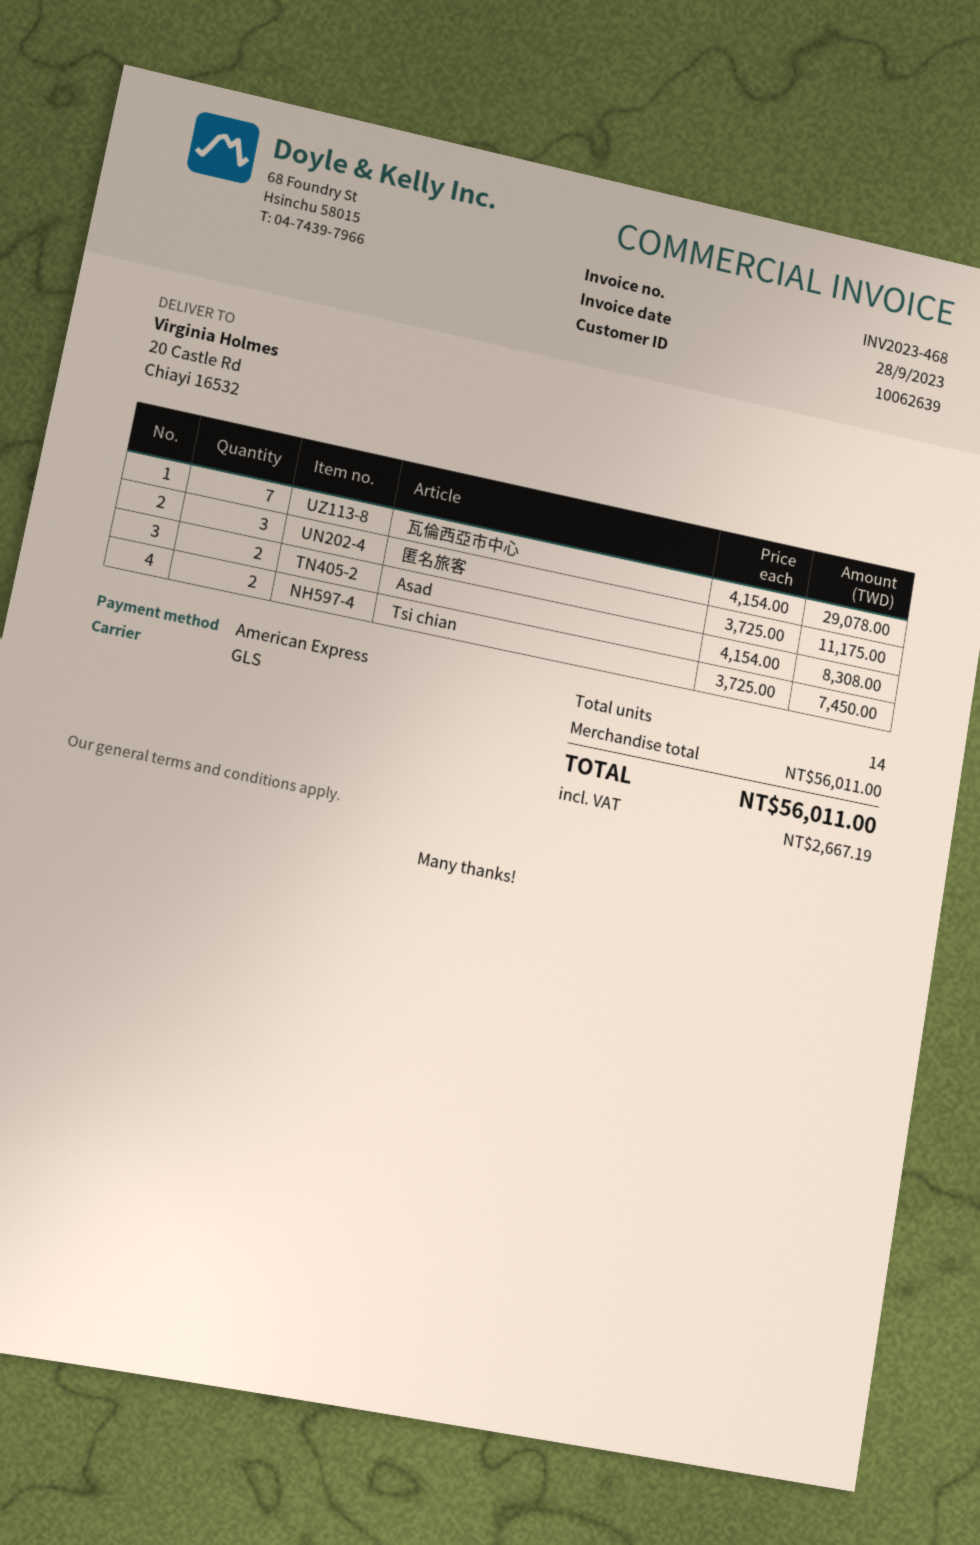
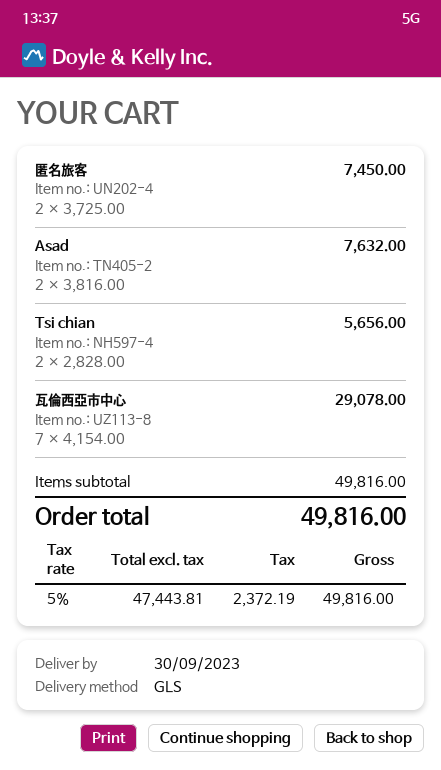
匿名旅客: 3 x 3725.00 = 11175.00 -> 2 x 3725.00 = 7450.00
Asad: 2 x 4154.00 = 8308.00 -> 2 x 3816.00 = 7632.00
Tsi chian: 2 x 3725.00 = 7450.00 -> 2 x 2828.00 = 5656.00
subtotal: 56011.00 -> 49816.00
tax: 2667.19 -> 2372.19
total: 56011.00 -> 49816.00

